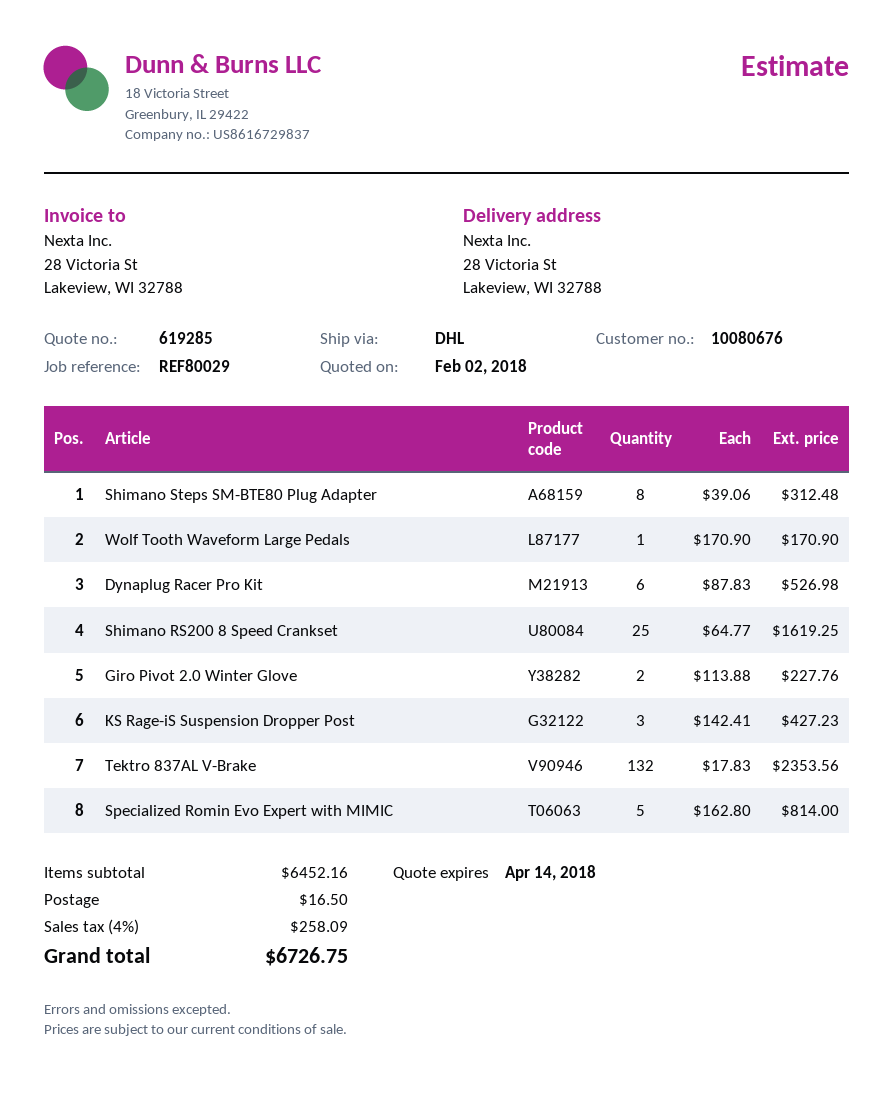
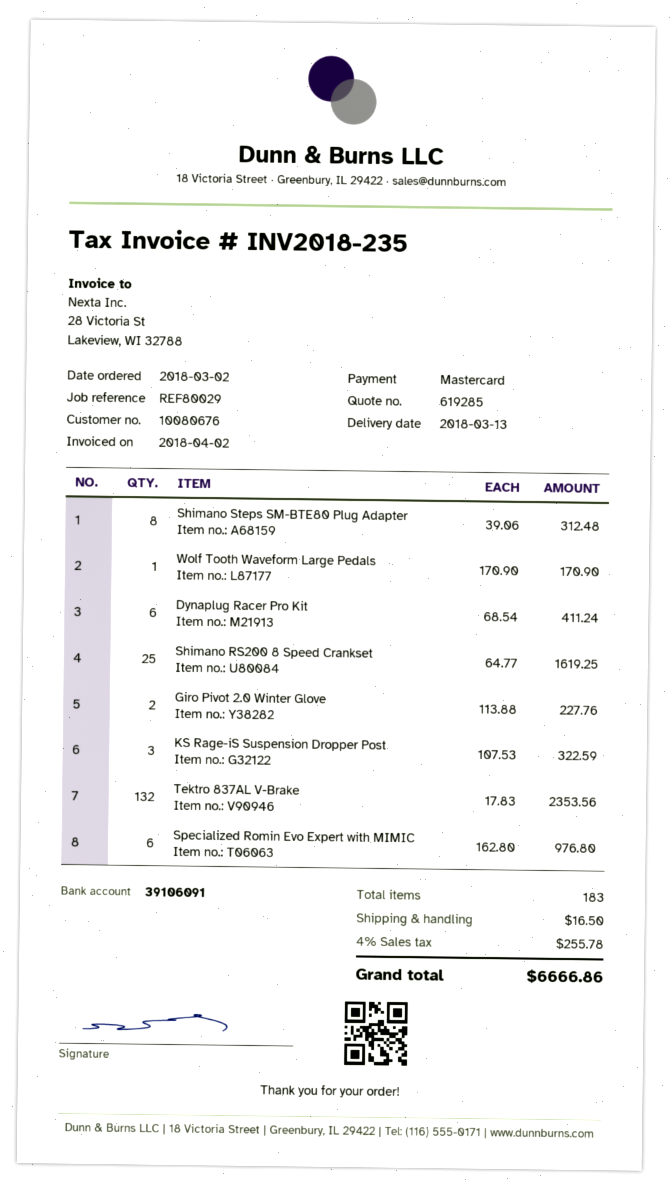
Dynaplug Racer Pro Kit: 6 x 87.83 = 526.98 -> 6 x 68.54 = 411.24
KS Rage-iS Suspension Dropper Post: 3 x 142.41 = 427.23 -> 3 x 107.53 = 322.59
Specialized Romin Evo Expert with MIMIC: 5 x 162.80 = 814.00 -> 6 x 162.80 = 976.80
tax: 4% = 258.09 -> 4% = 255.78
total: 6726.75 -> 6666.86

